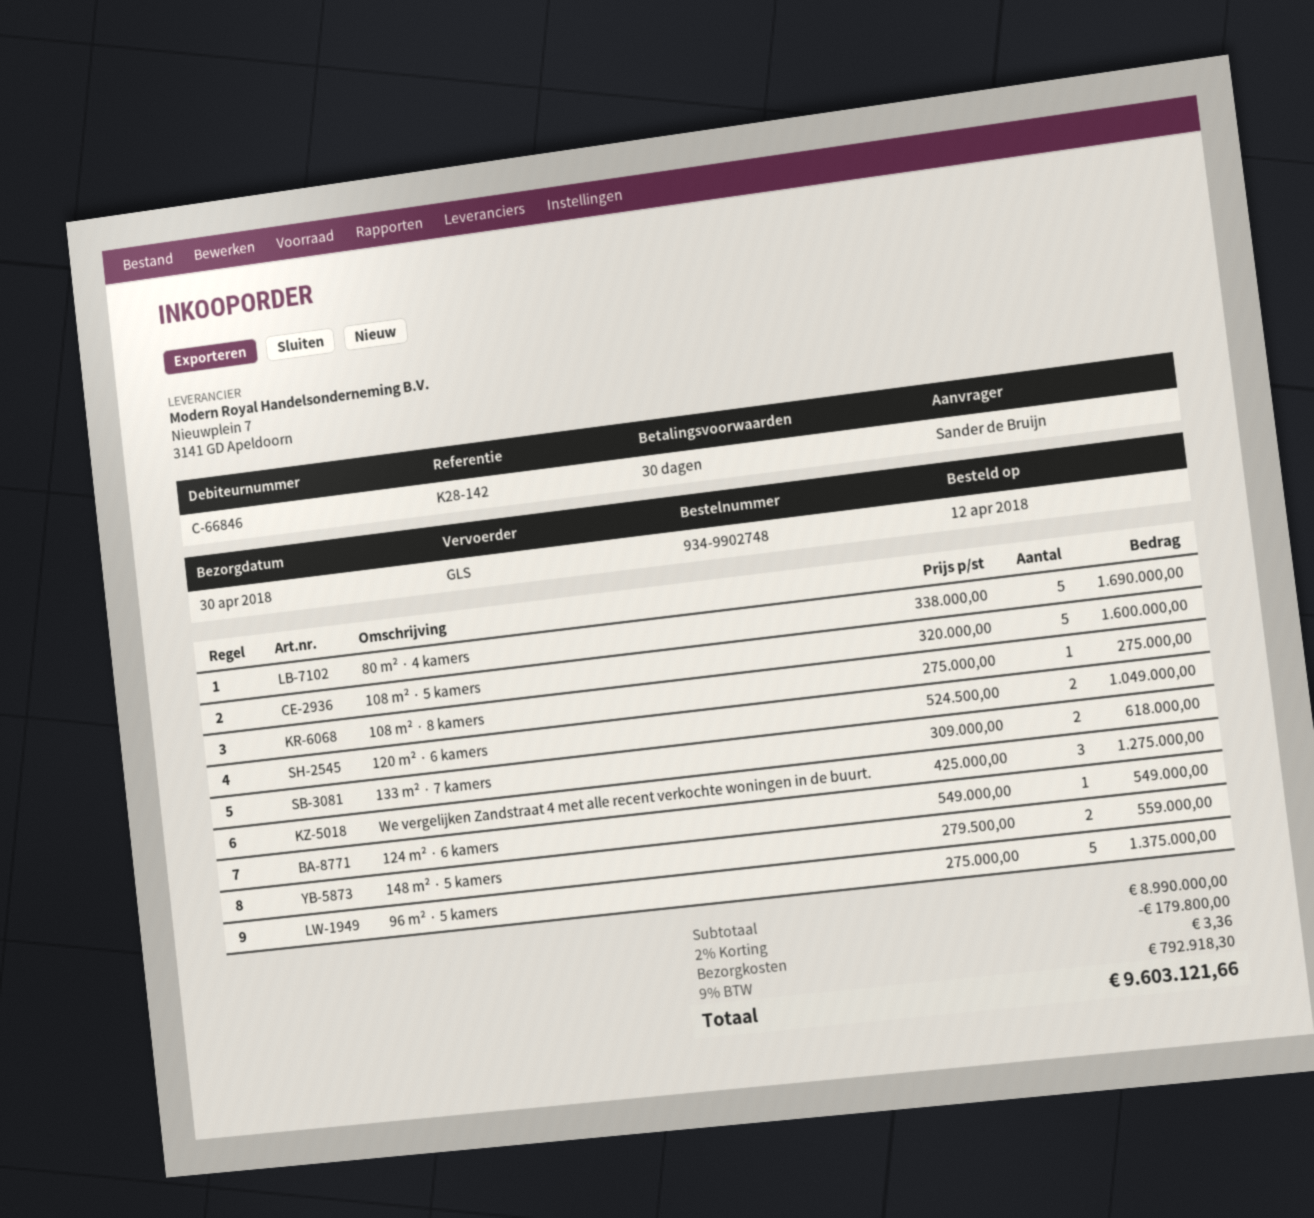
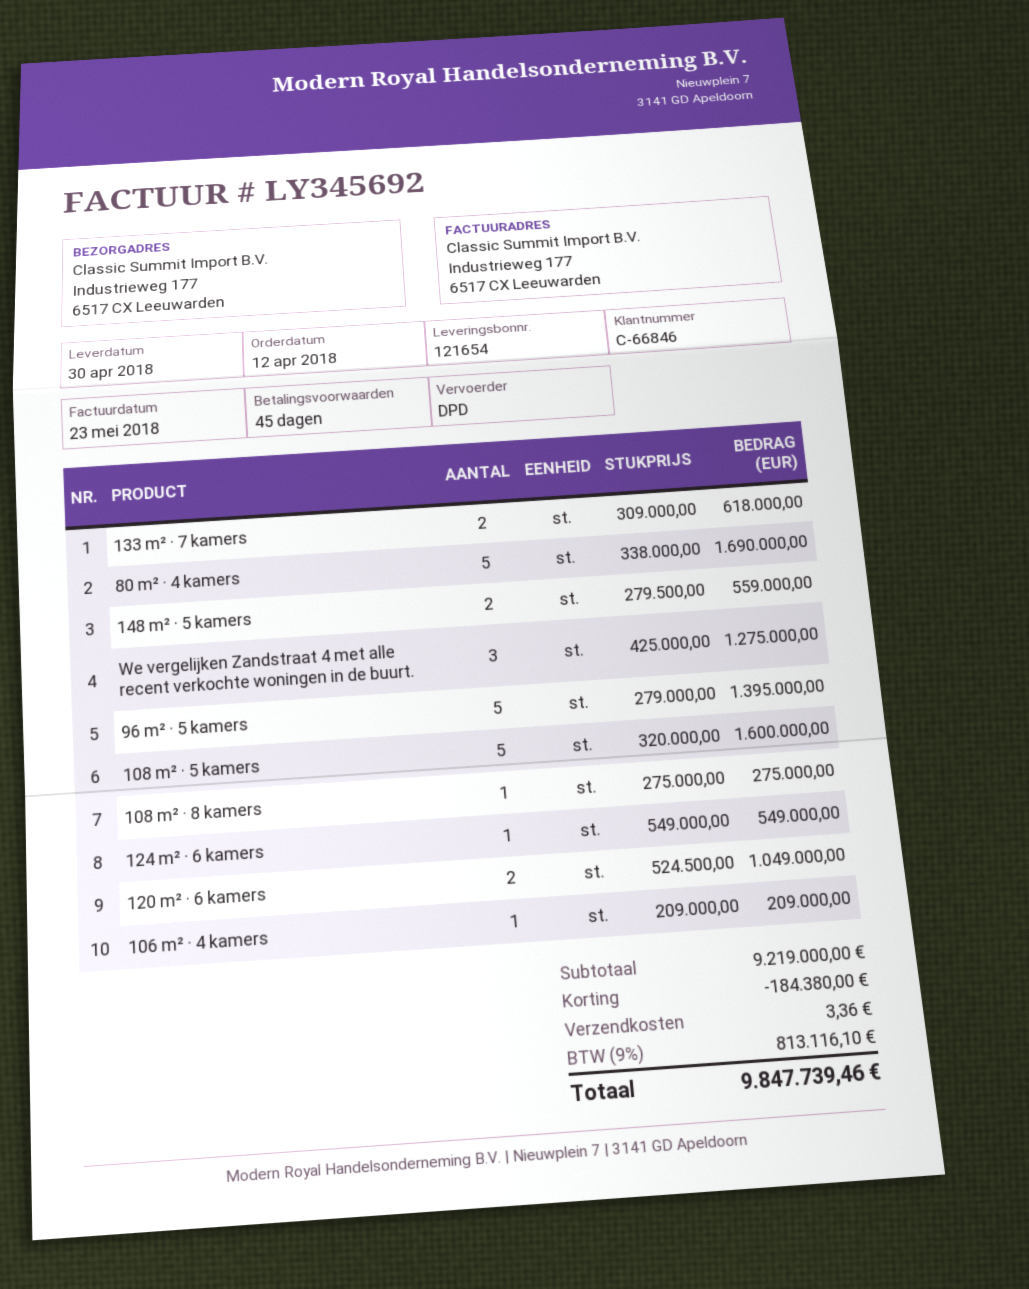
payment terms: 30 days -> 45 days
shipping method: GLS -> DPD
96 m² · 5 kamers: 5 x 275000.00 = 1375000.00 -> 5 x 279000.00 = 1395000.00
106 m² · 4 kamers: none -> 1 x 209000.00 = 209000.00
subtotal: 8990000.00 -> 9219000.00
discount: 179800.00 -> 184380.00
tax: 9% = 792918.30 -> 9% = 813116.10
total: 9603121.66 -> 9847739.46

